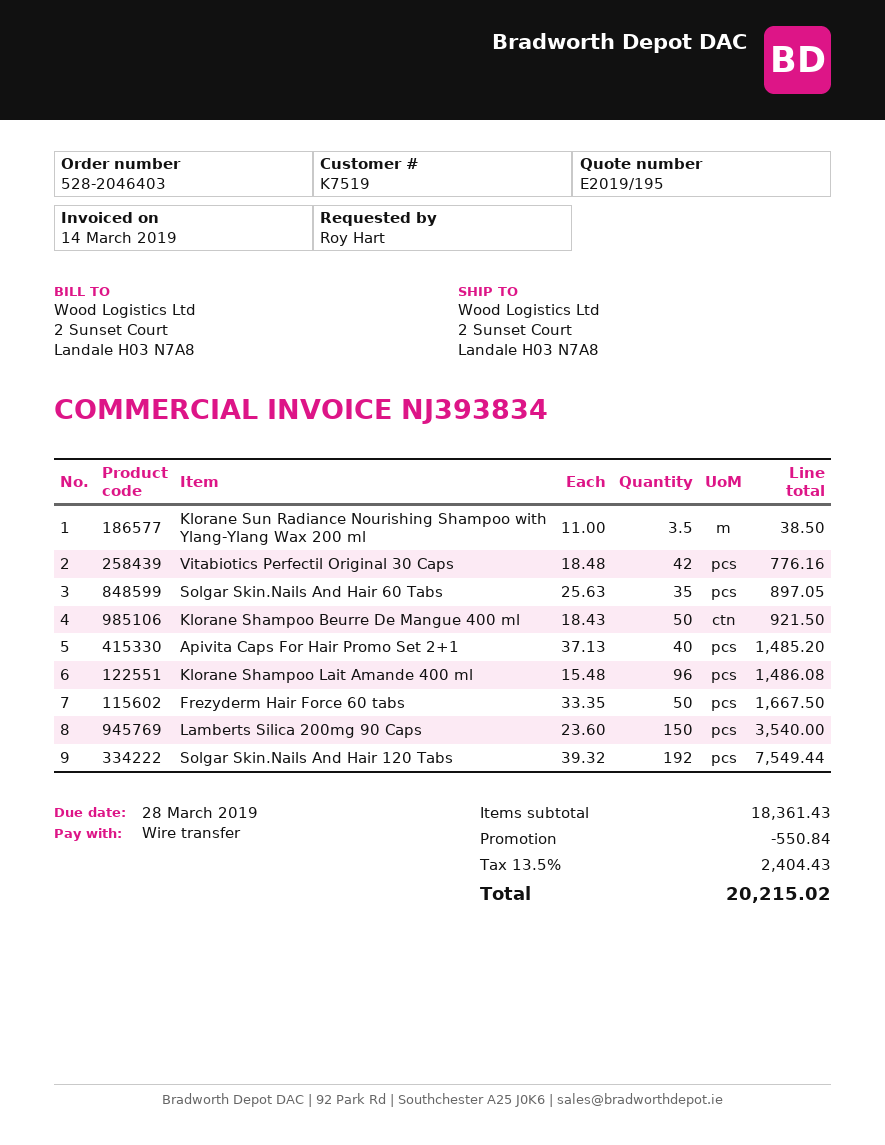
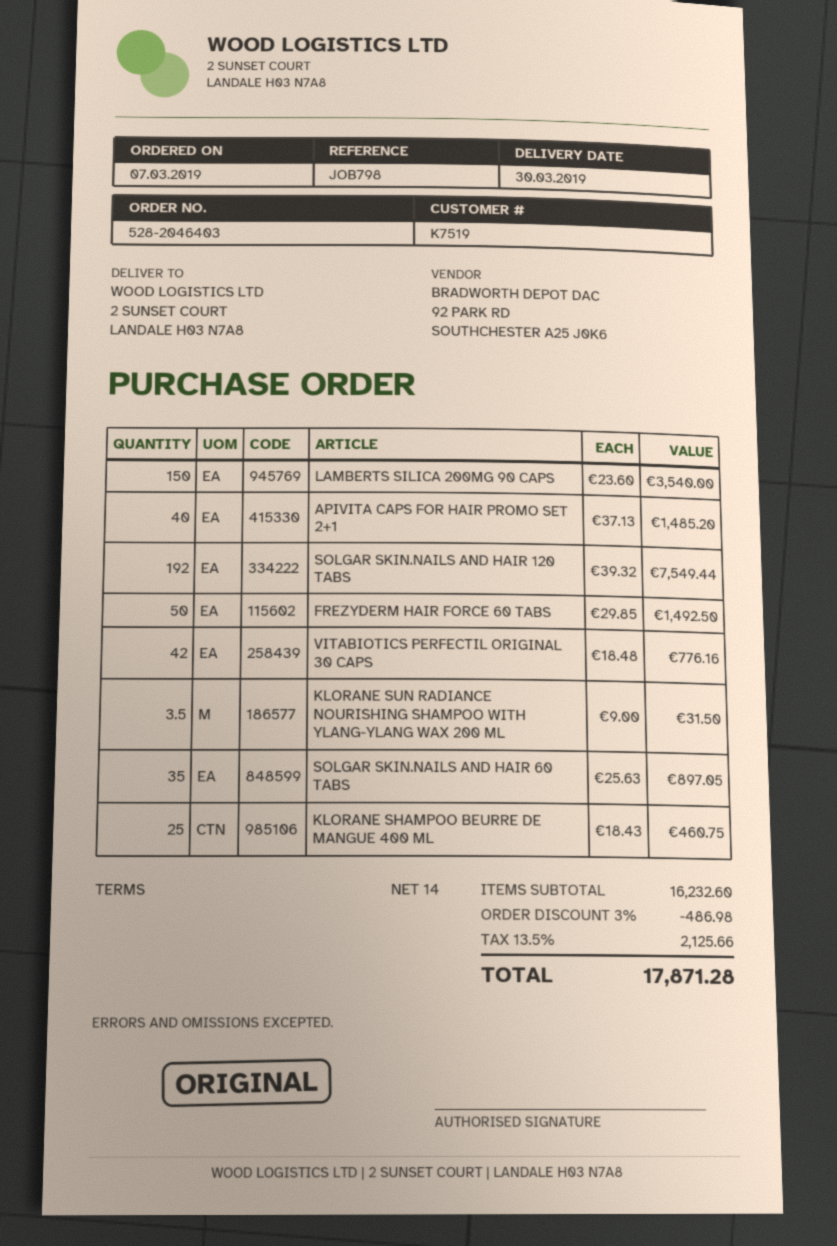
Klorane Sun Radiance Nourishing Shampoo with Ylang-Ylang Wax 200 ml: 3.5 x 11.00 = 38.50 -> 3.5 x 9.00 = 31.50
Klorane Shampoo Beurre De Mangue 400 ml: 50 x 18.43 = 921.50 -> 25 x 18.43 = 460.75
Klorane Shampoo Lait Amande 400 ml: 96 x 15.48 = 1486.08 -> none
Frezyderm Hair Force 60 tabs: 50 x 33.35 = 1667.50 -> 50 x 29.85 = 1492.50
subtotal: 18361.43 -> 16232.60
discount: 550.84 -> 486.98
tax: 13.5% = 2404.43 -> 13.5% = 2125.66
total: 20215.02 -> 17871.28

